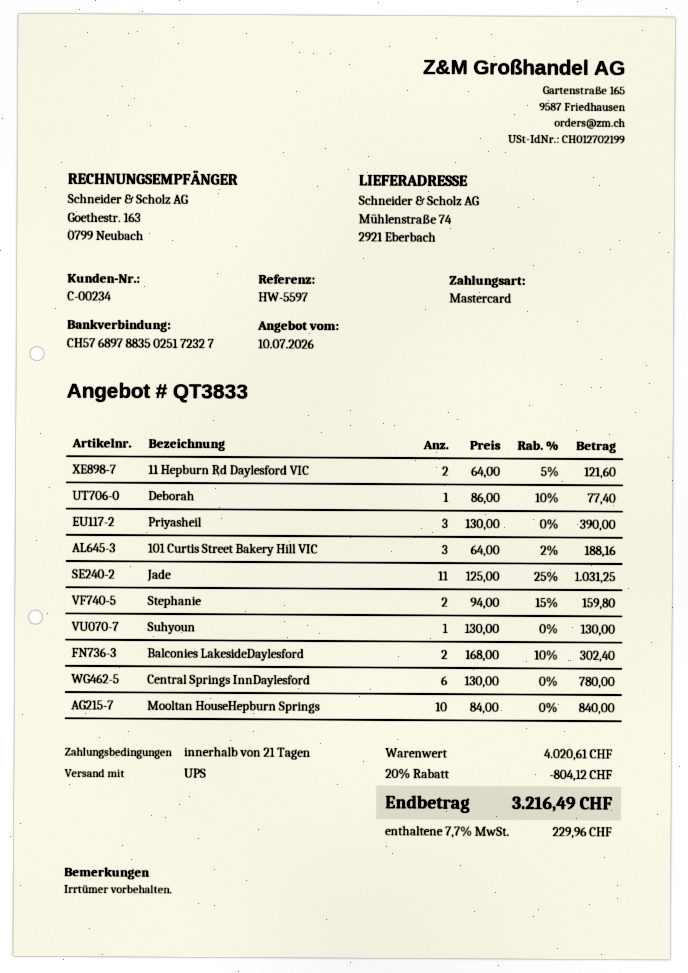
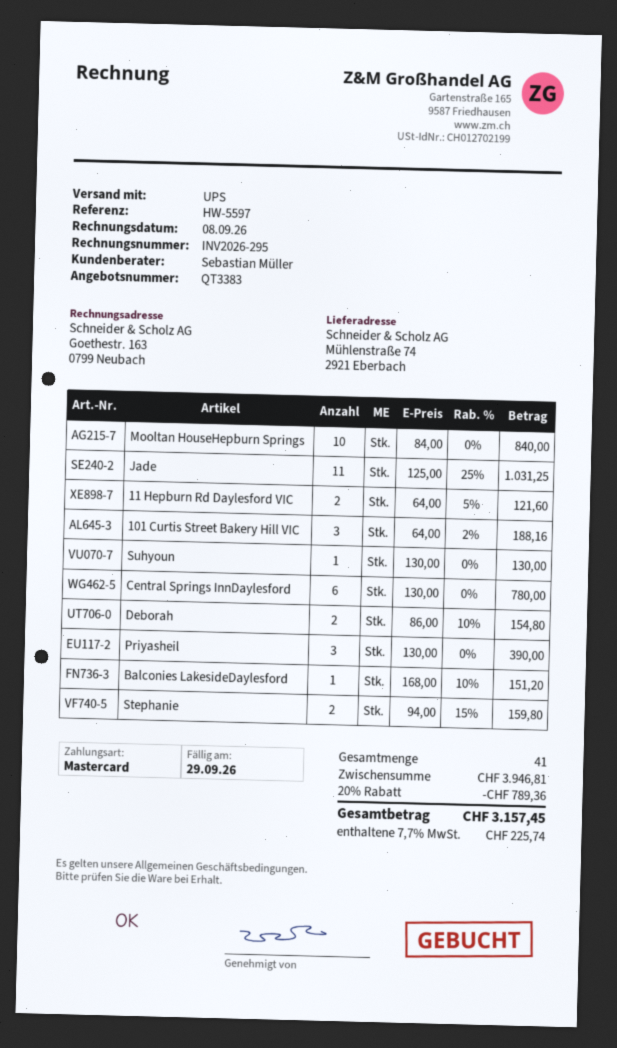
quote number: QT3833 -> QT3383
Deborah: 1 x 86.00 - 10% = 77.40 -> 2 x 86.00 - 10% = 154.80
Balconies LakesideDaylesford: 2 x 168.00 - 10% = 302.40 -> 1 x 168.00 - 10% = 151.20
subtotal: 4020.61 -> 3946.81
discount: 20% = 804.12 -> 20% = 789.36
tax: 7.7% = 229.96 -> 7.7% = 225.74
total: 3216.49 -> 3157.45

